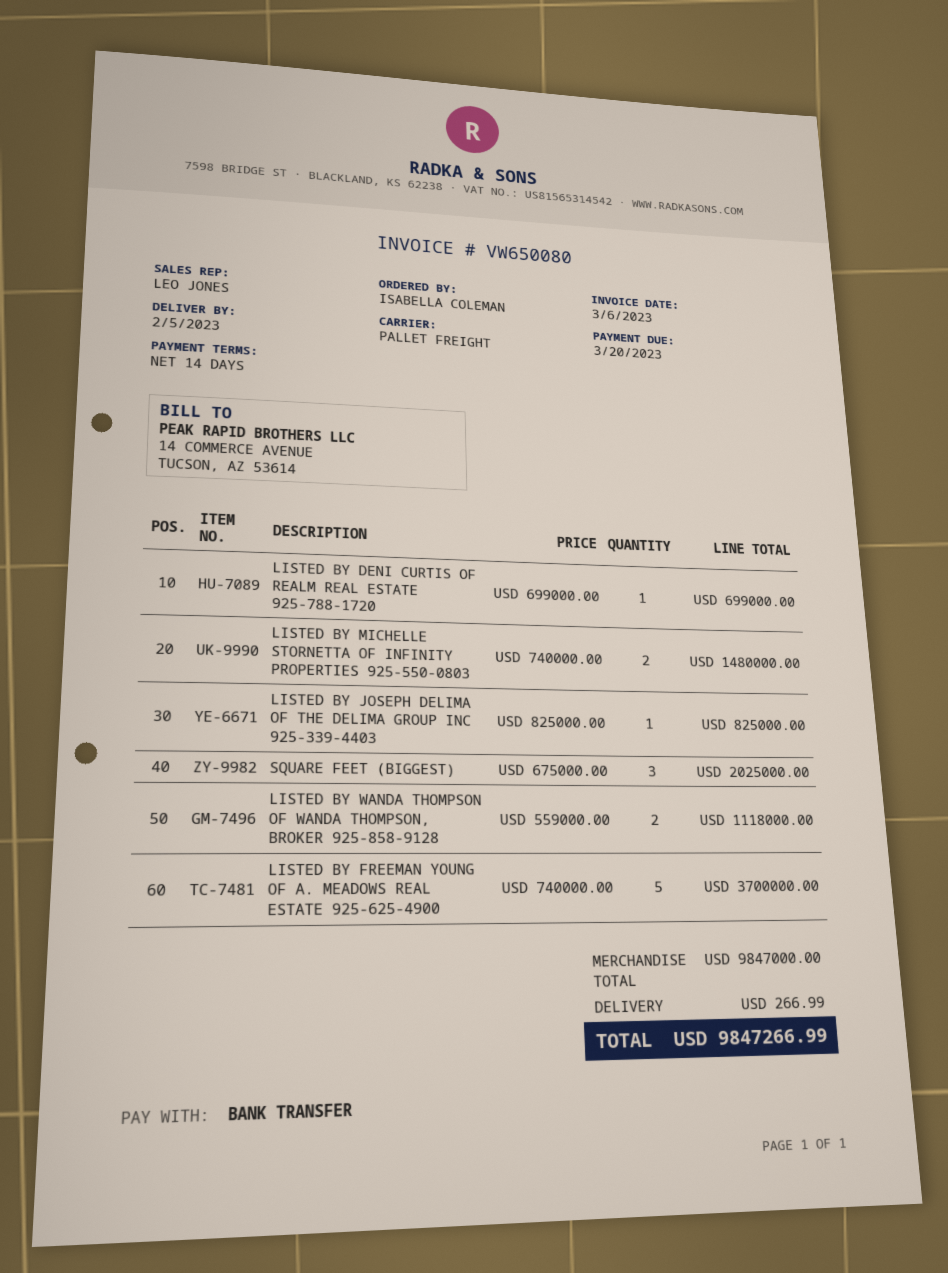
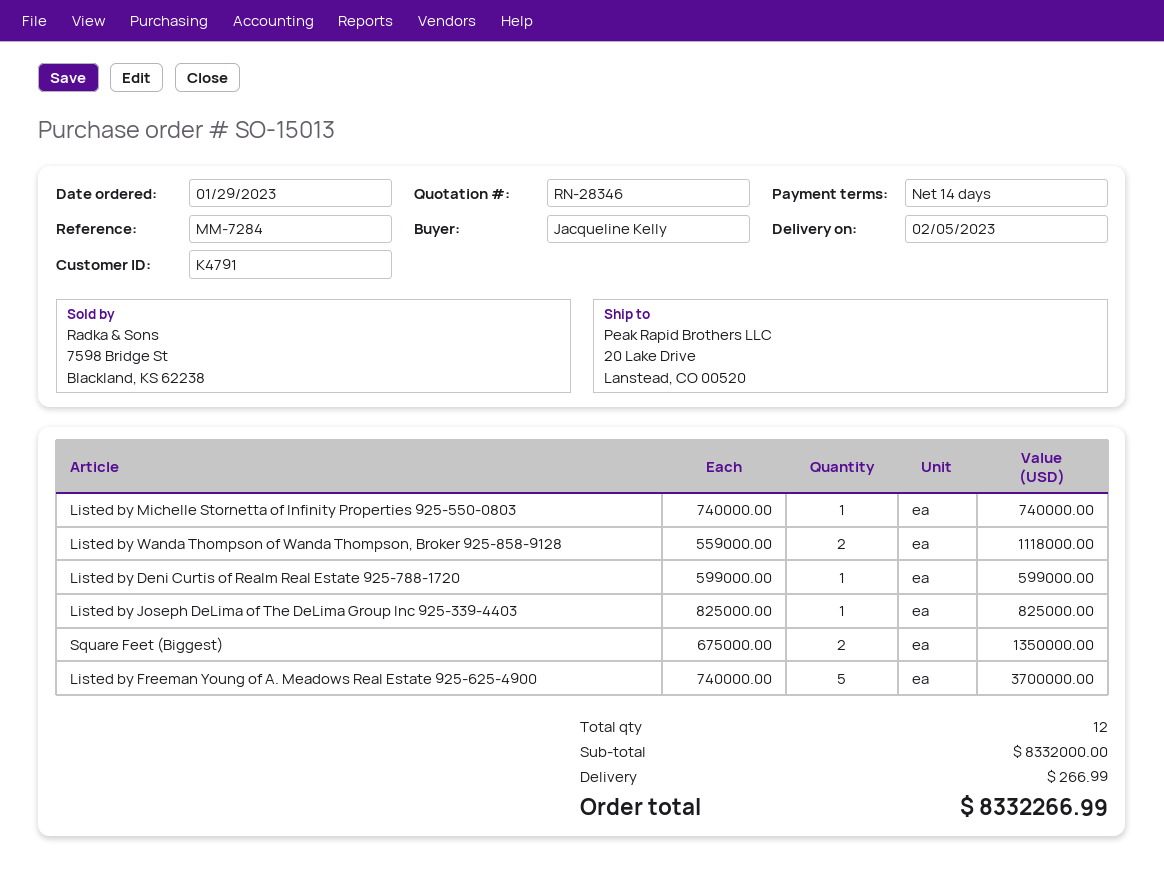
ordered by: ISABELLA COLEMAN -> Jacqueline Kelly
LISTED BY DENI CURTIS OF REALM REAL ESTATE 925-788-1720: 1 x 699000.00 = 699000.00 -> 1 x 599000.00 = 599000.00
LISTED BY MICHELLE STORNETTA OF INFINITY PROPERTIES 925-550-0803: 2 x 740000.00 = 1480000.00 -> 1 x 740000.00 = 740000.00
SQUARE FEET (BIGGEST): 3 x 675000.00 = 2025000.00 -> 2 x 675000.00 = 1350000.00
subtotal: 9847000.00 -> 8332000.00
total: 9847266.99 -> 8332266.99

